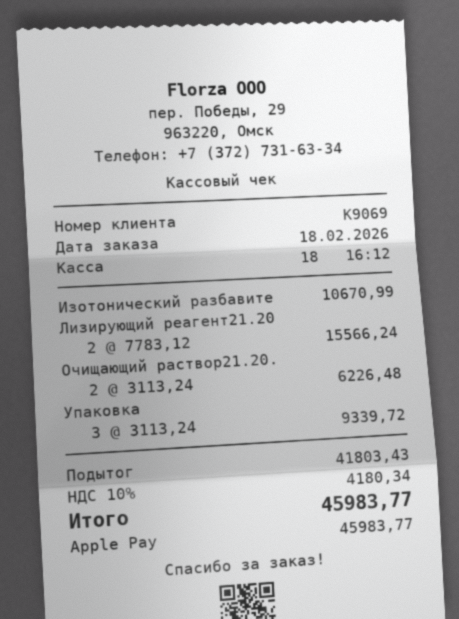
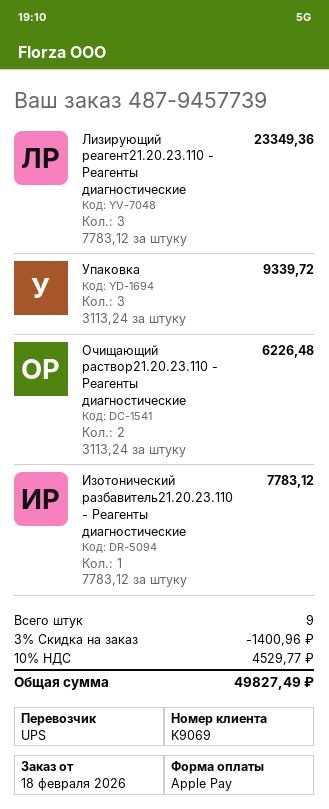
Изотонический разбавите: 1 x 10670.99 = 10670.99 -> 1 x 7783.12 = 7783.12
Лизирующий реагент21.20: 2 x 7783.12 = 15566.24 -> 3 x 7783.12 = 23349.36
discount: none -> 3% = 1400.96
tax: 10% = 4180.34 -> 10% = 4529.77
total: 45983.77 -> 49827.49

